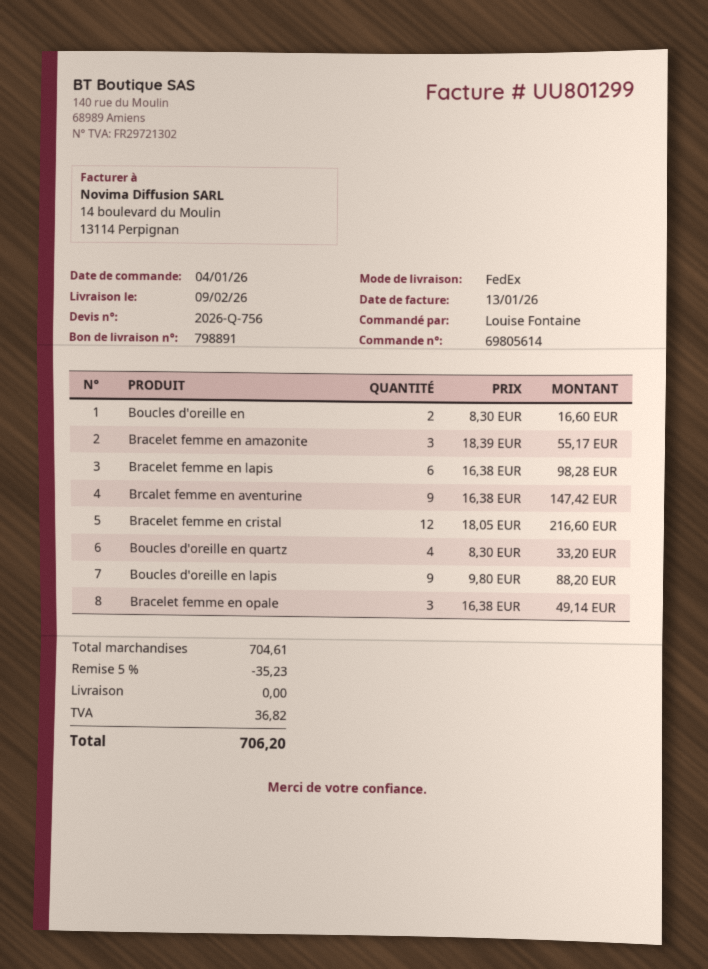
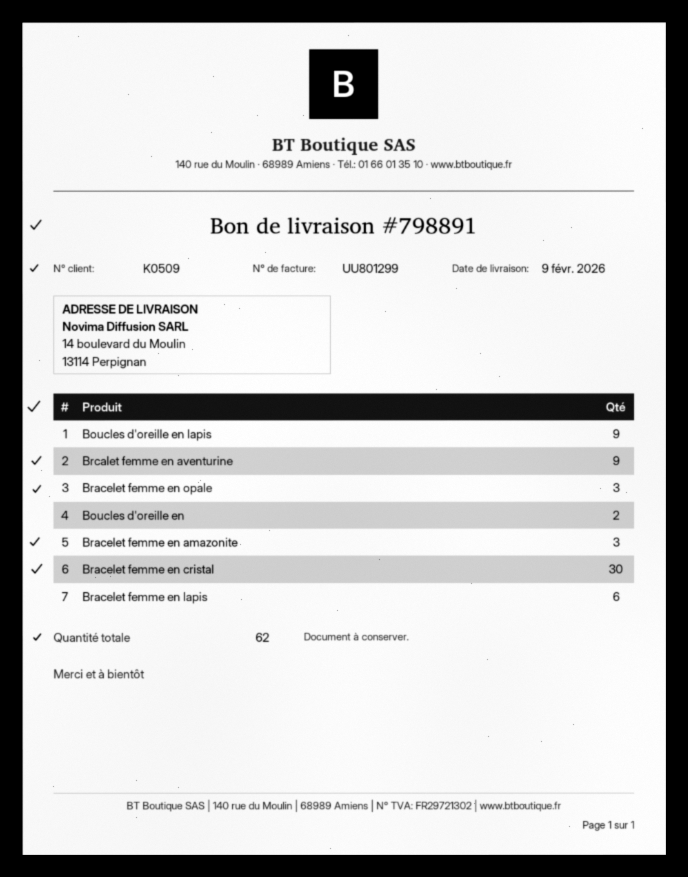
Bracelet femme en cristal: 12 -> 30
Boucles d'oreille en quartz: 4 -> none

